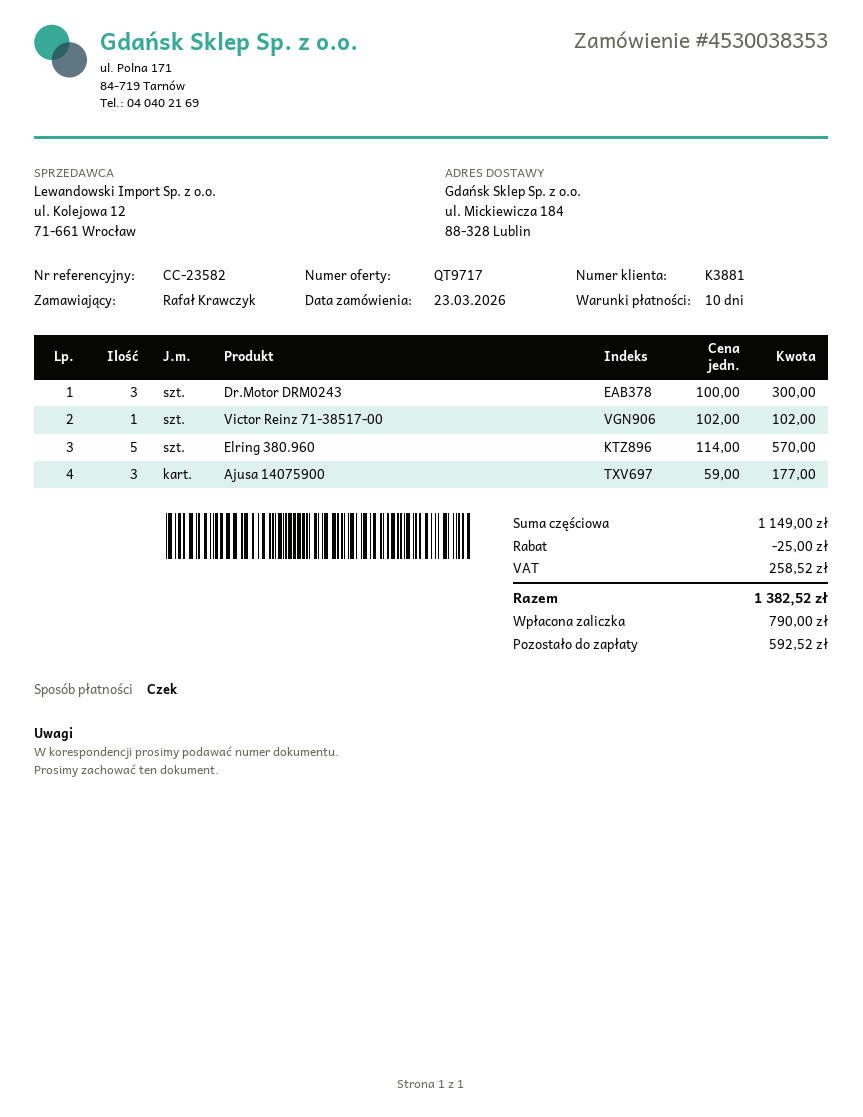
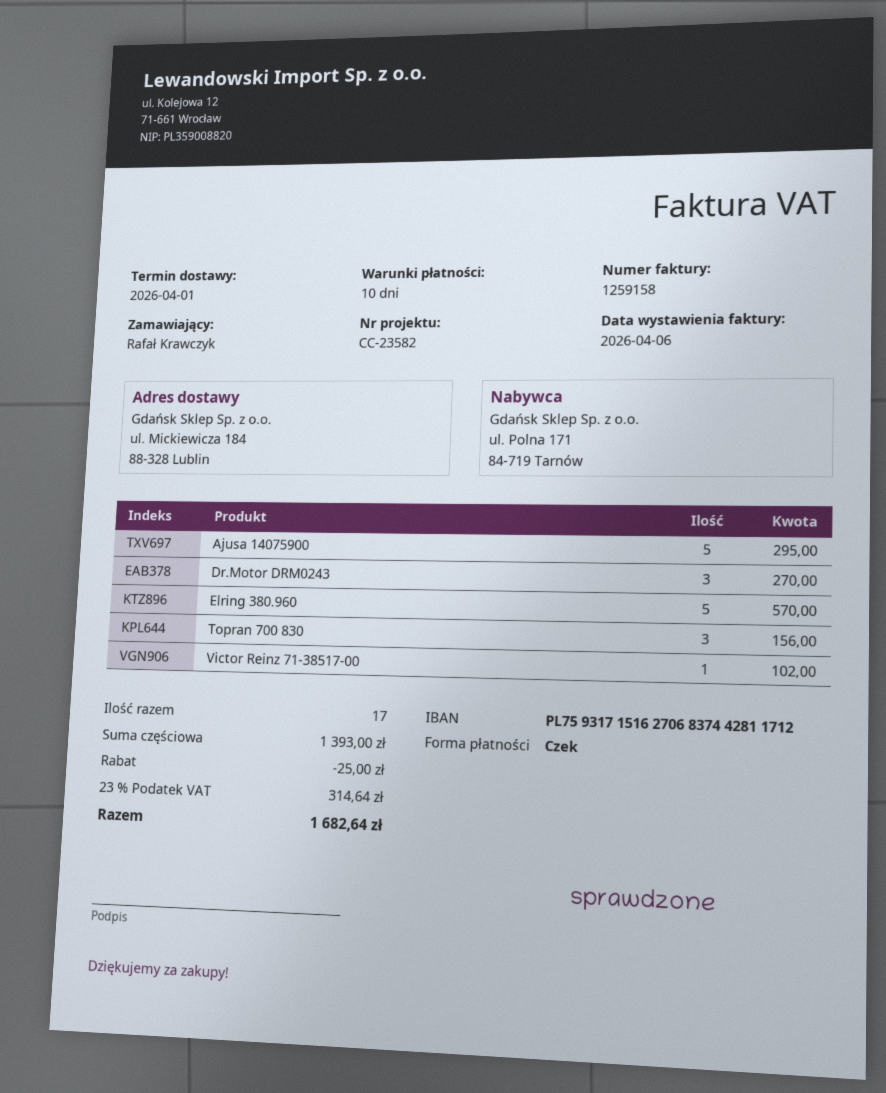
Dr.Motor DRM0243: 3 for 300.00 -> 3 for 270.00
Ajusa 14075900: 3 for 177.00 -> 5 for 295.00
Topran 700 830: none -> 3 for 156.00
subtotal: 1149.00 -> 1393.00
tax: 258.52 -> 314.64
total: 1382.52 -> 1682.64

